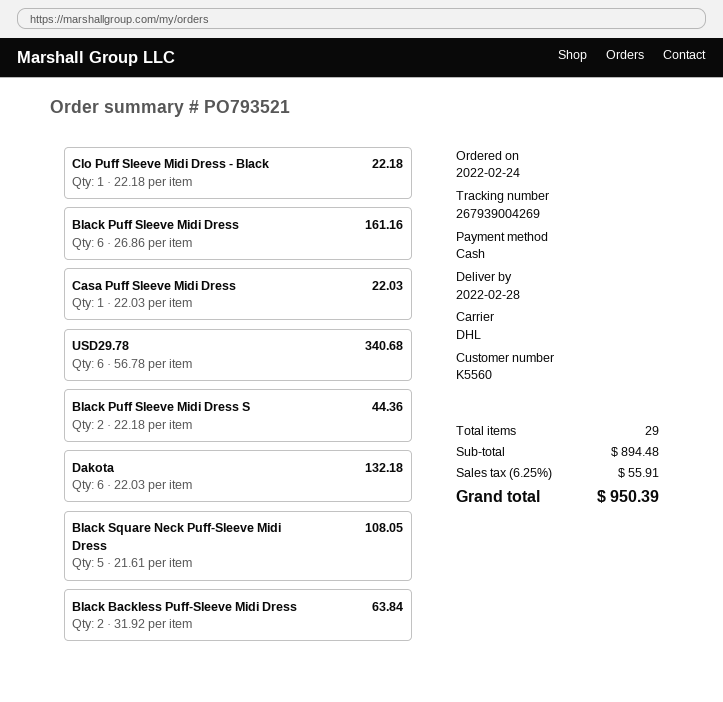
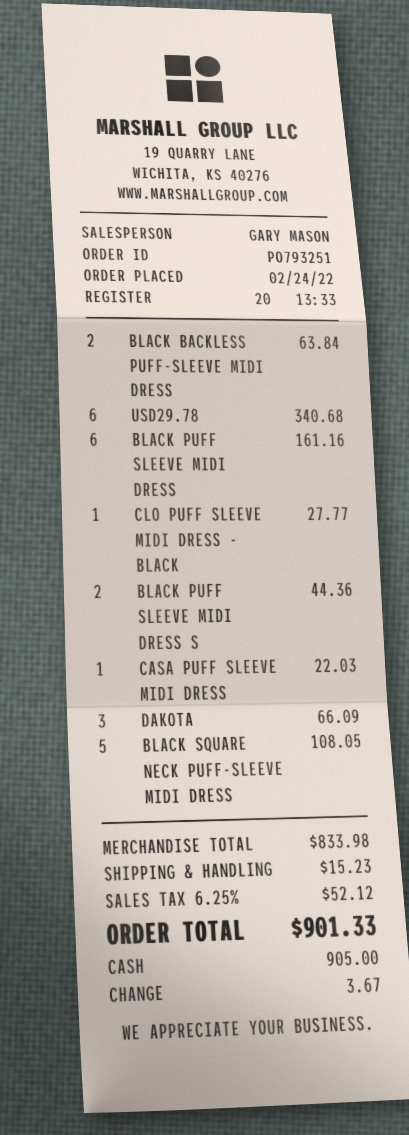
order number: PO793521 -> PO793251
Clo Puff Sleeve Midi Dress - Black: 1 for 22.18 -> 1 for 27.77
Dakota: 6 for 132.18 -> 3 for 66.09
subtotal: 894.48 -> 833.98
shipping: none -> 15.23
tax: 6.25% = 55.91 -> 6.25% = 52.12
total: 950.39 -> 901.33

